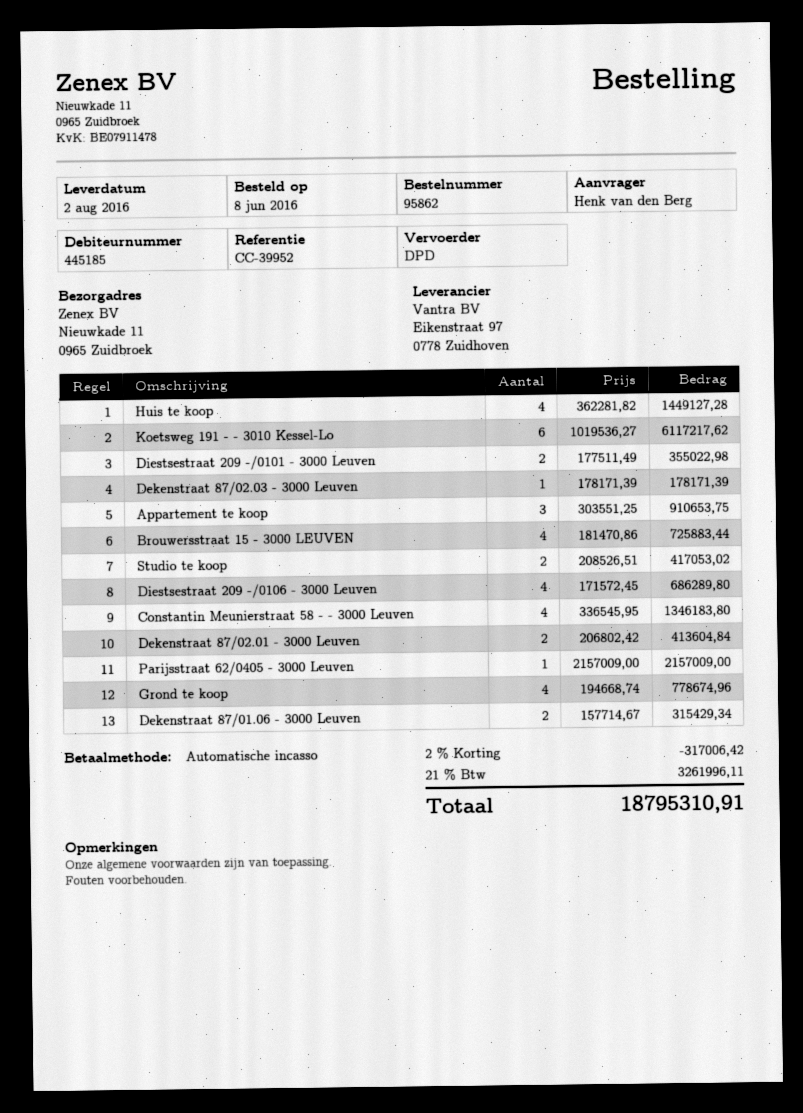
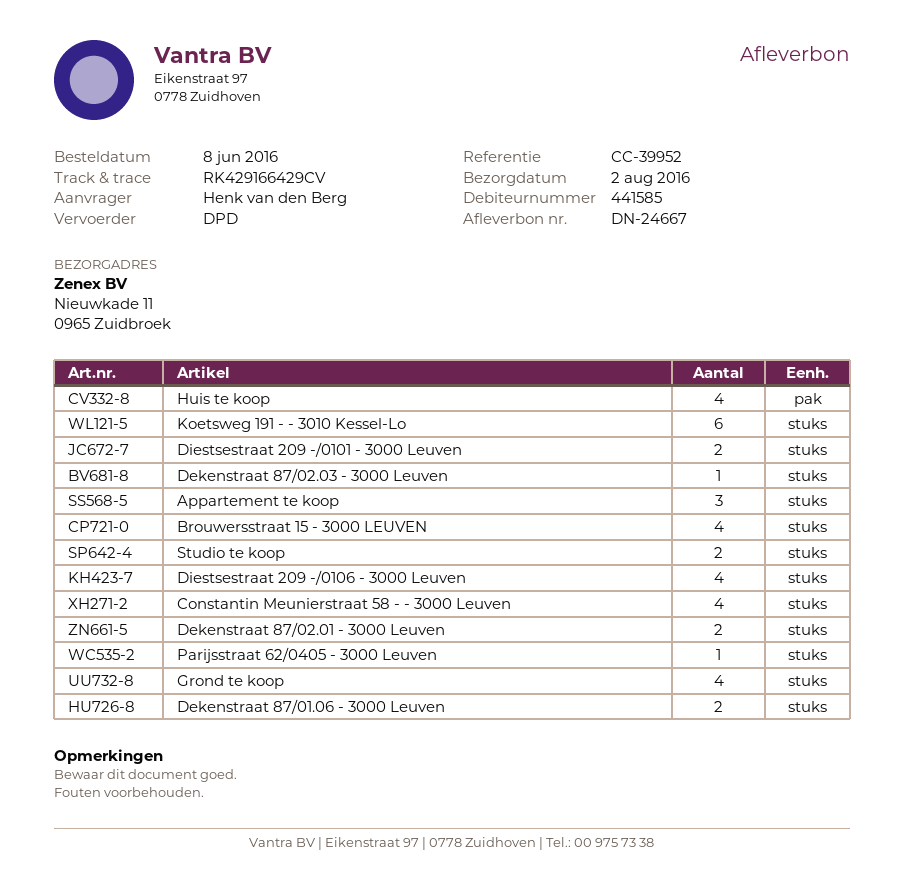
customer number: 445185 -> 441585

